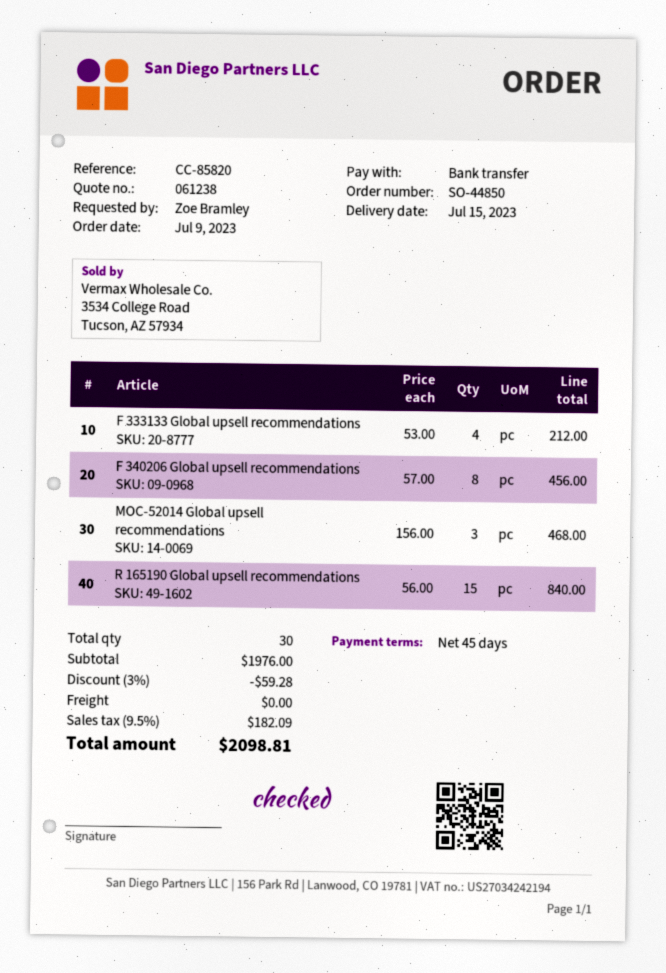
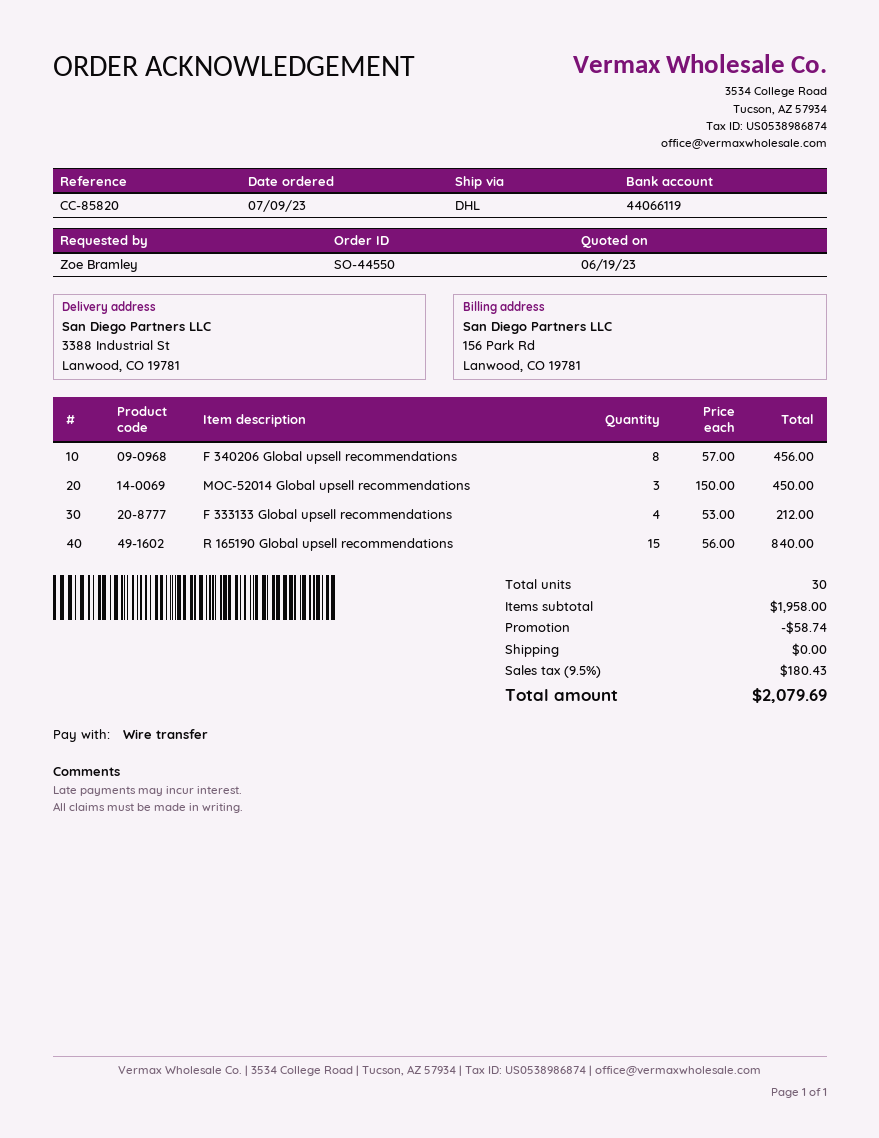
order number: SO-44850 -> SO-44550
MOC-52014 Global upsell recommendations: 3 x 156.00 = 468.00 -> 3 x 150.00 = 450.00
subtotal: 1976.00 -> 1958.00
discount: 59.28 -> 58.74
tax: 9.5% = 182.09 -> 9.5% = 180.43
total: 2098.81 -> 2079.69

